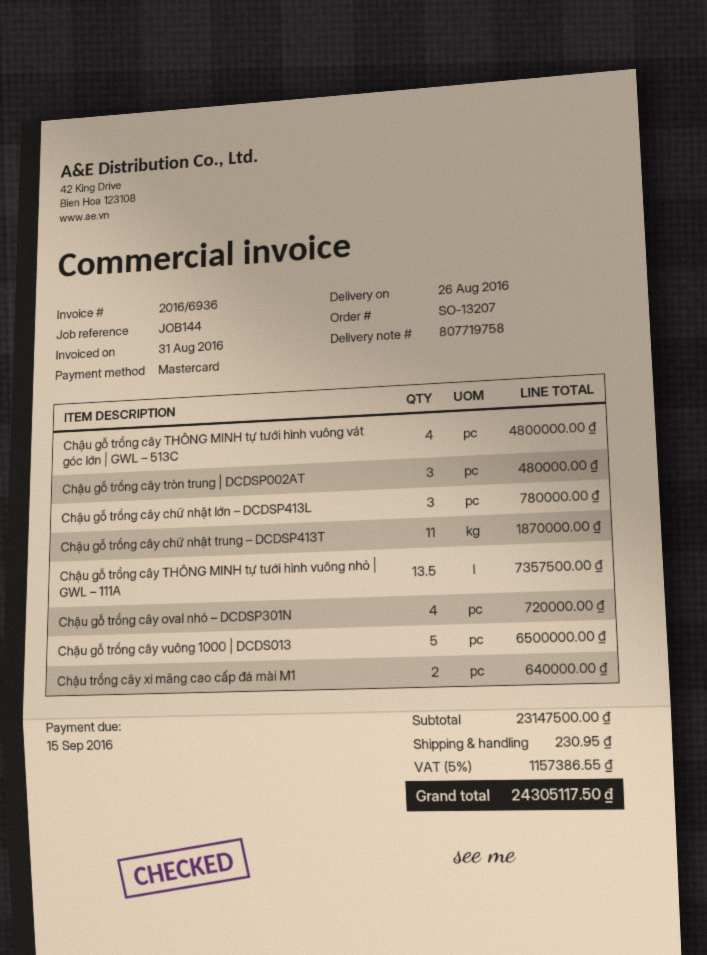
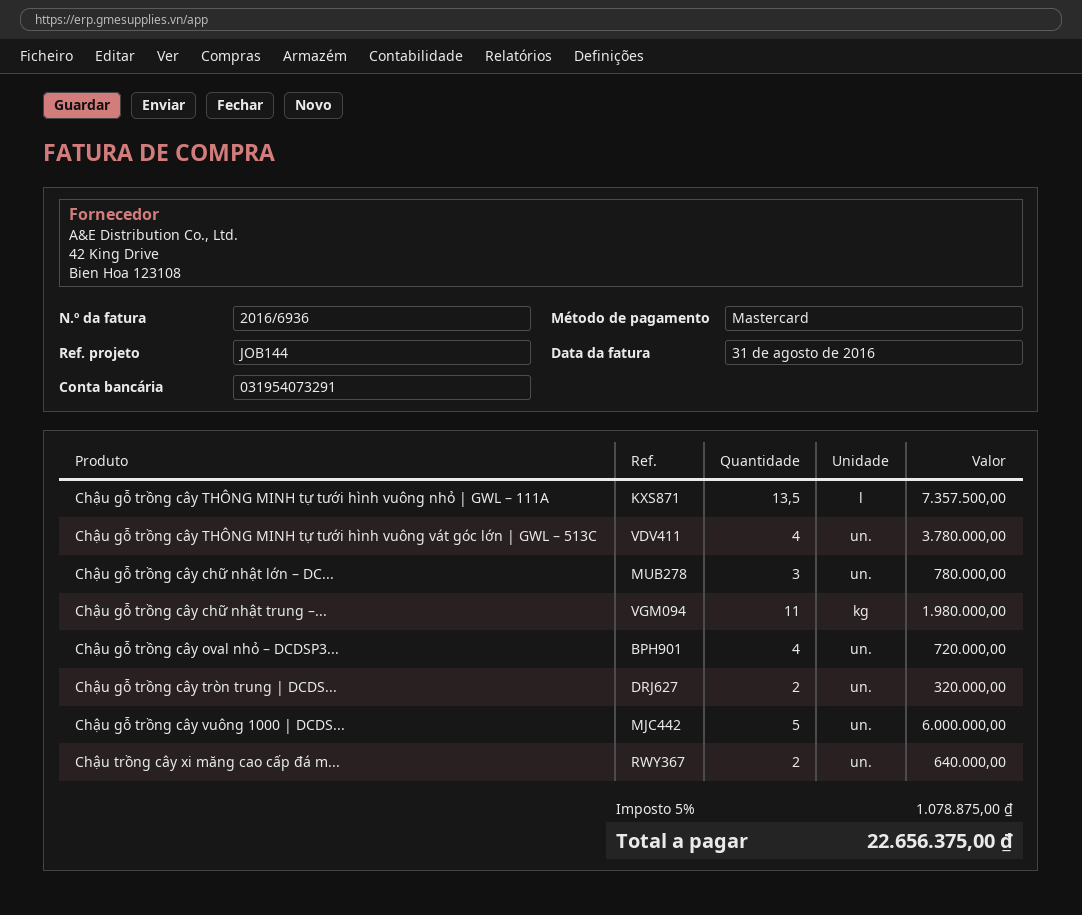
Chậu gỗ trồng cây THÔNG MINH tự tưới hình vuông vát góc lớn | GWL – 513C: 4 for 4800000.00 -> 4 for 3780000.00
Chậu gỗ trồng cây tròn trung | DCDSP002AT: 3 for 480000.00 -> 2 for 320000.00
Chậu gỗ trồng cây chữ nhật trung – DCDSP413T: 11 for 1870000.00 -> 11 for 1980000.00
Chậu gỗ trồng cây vuông 1000 | DCDS013: 5 for 6500000.00 -> 5 for 6000000.00
shipping: 230.95 -> none
tax: 5% = 1157386.55 -> 5% = 1078875.00
total: 24305117.50 -> 22656375.00

